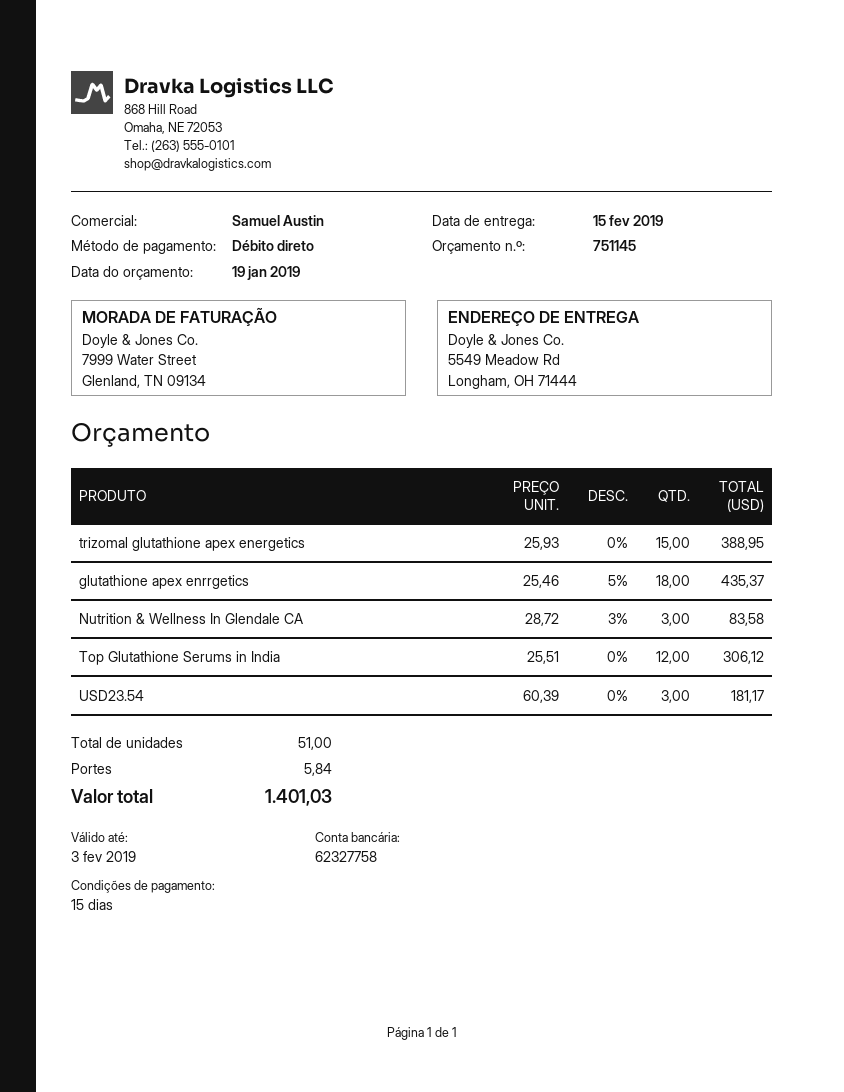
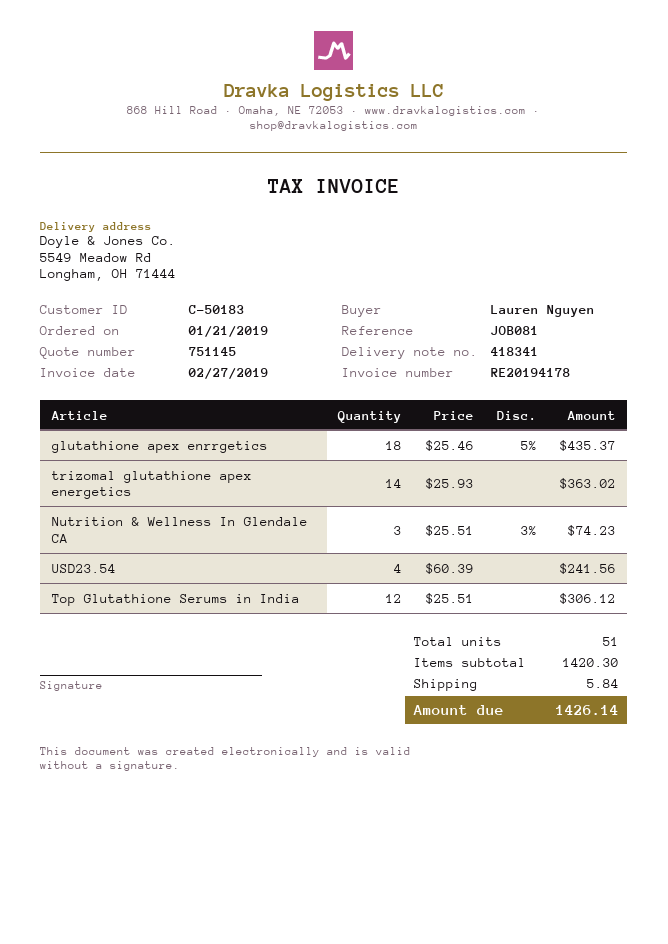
trizomal glutathione apex energetics: 15 x 25.93 = 388.95 -> 14 x 25.93 = 363.02
Nutrition & Wellness In Glendale CA: 3 x 28.72 - 3% = 83.58 -> 3 x 25.51 - 3% = 74.23
USD23.54: 3 x 60.39 = 181.17 -> 4 x 60.39 = 241.56
total: 1401.03 -> 1426.14

